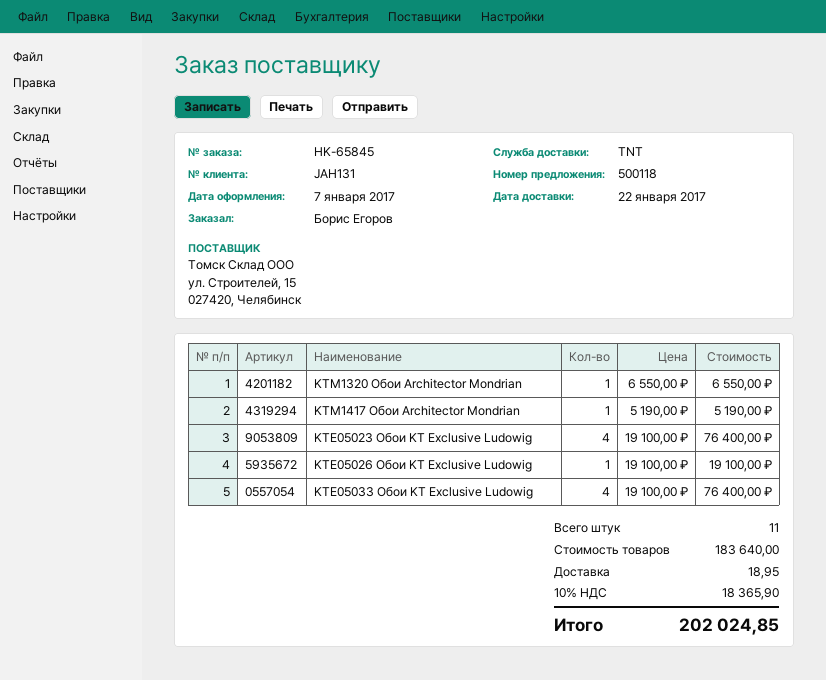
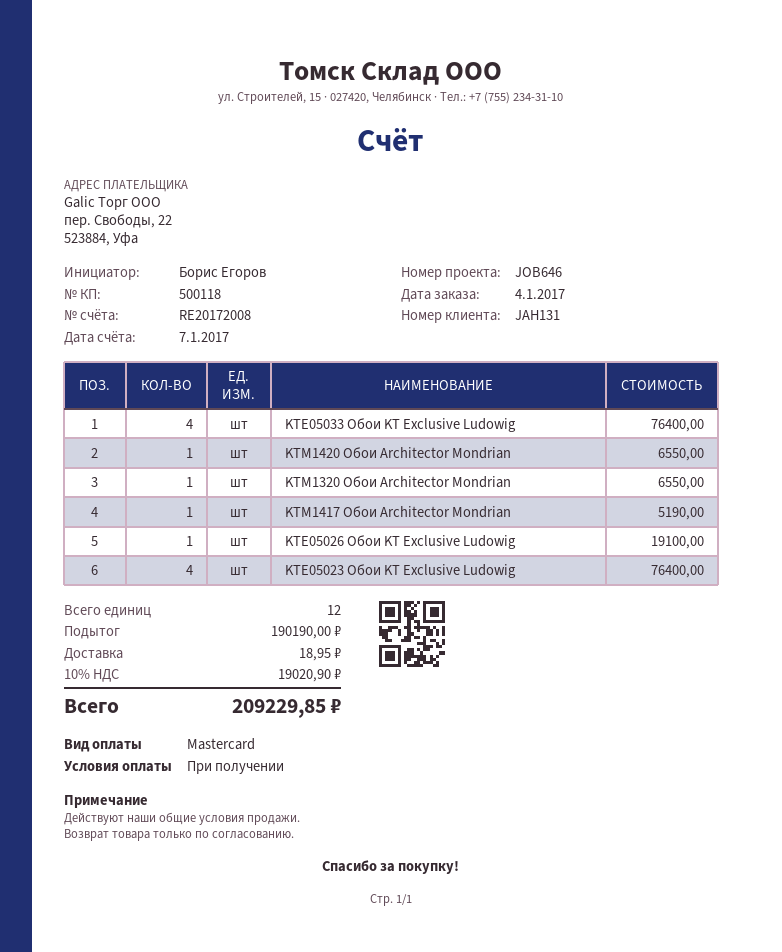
order date: 2017-01-07 -> 2017-01-04
KTM1420 Обои Architector Mondrian: none -> 1 for 6550.00
total quantity: 11 -> 12
subtotal: 183640.00 -> 190190.00
tax: 10% = 18365.90 -> 10% = 19020.90
total: 202024.85 -> 209229.85

